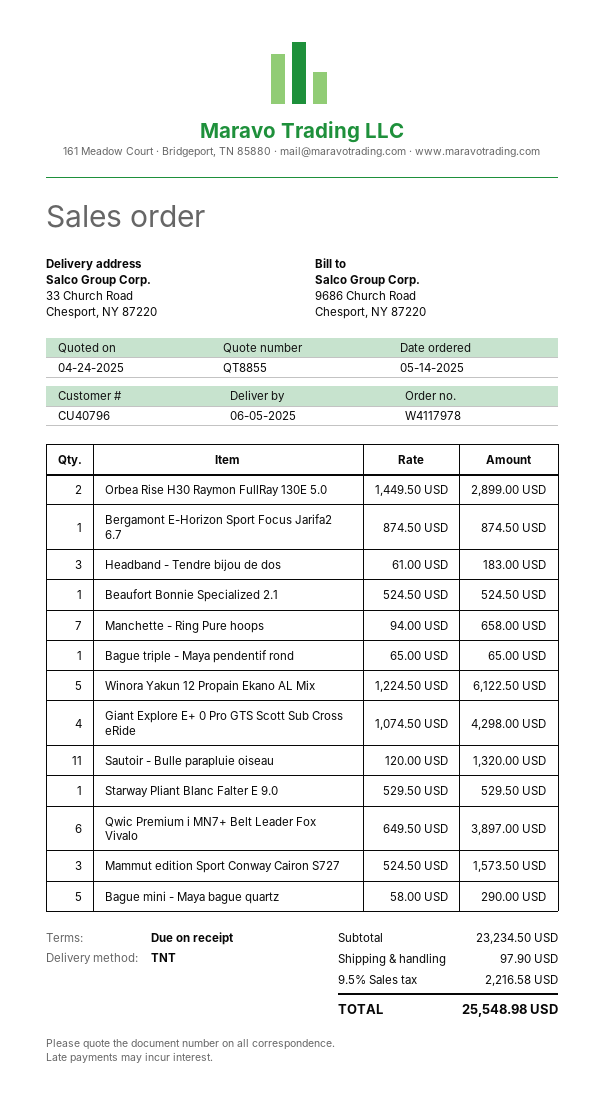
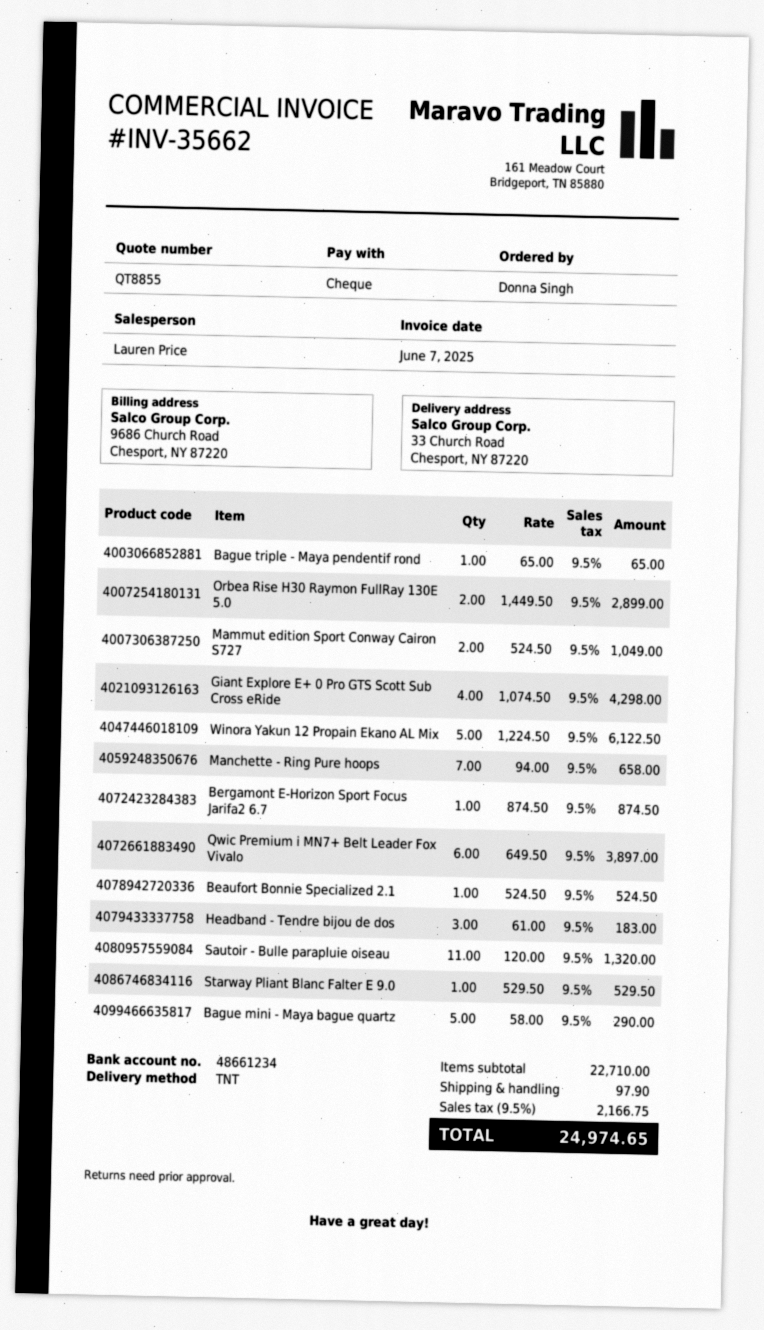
Mammut edition Sport Conway Cairon S727: 3 x 524.50 = 1573.50 -> 2 x 524.50 = 1049.00
subtotal: 23234.50 -> 22710.00
tax: 9.5% = 2216.58 -> 9.5% = 2166.75
total: 25548.98 -> 24974.65

